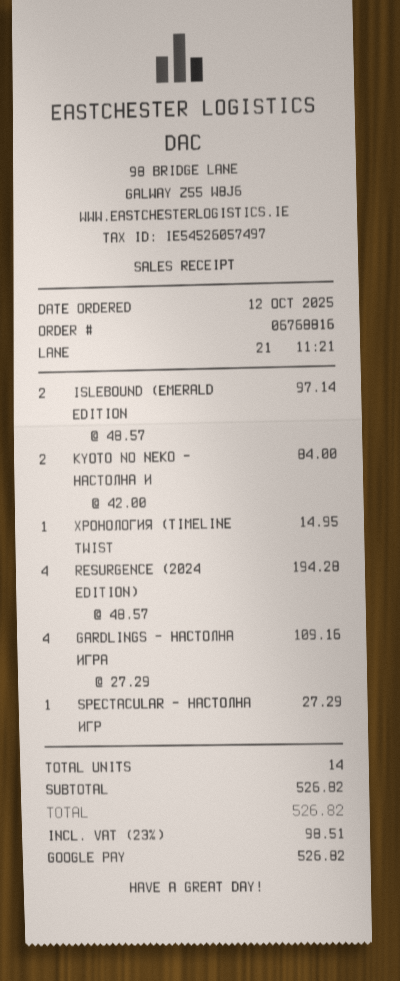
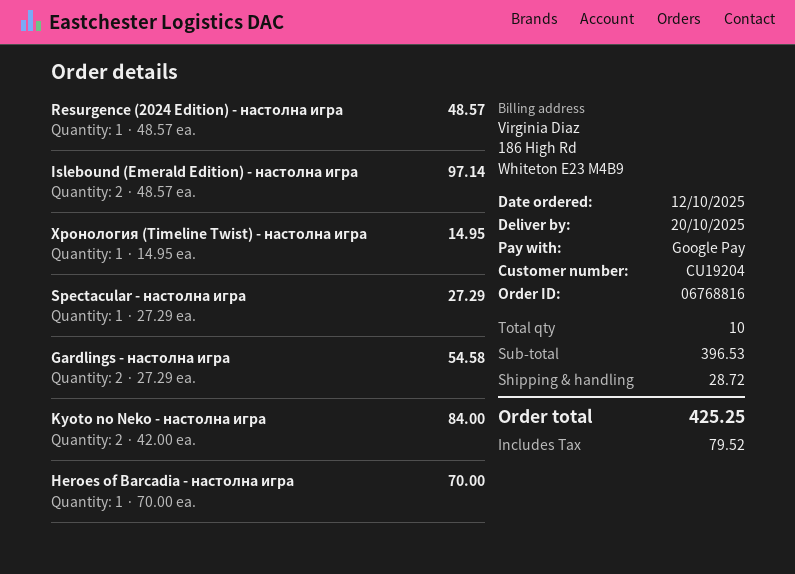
RESURGENCE (2024 EDITION): 4 x 48.57 = 194.28 -> 1 x 48.57 = 48.57
GARDLINGS - НАСТОЛНА ИГРА: 4 x 27.29 = 109.16 -> 2 x 27.29 = 54.58
Heroes of Barcadia - настолна игра: none -> 1 x 70.00 = 70.00
total quantity: 14 -> 10
subtotal: 526.82 -> 396.53
shipping: none -> 28.72
tax: 98.51 -> 79.52
total: 526.82 -> 425.25

